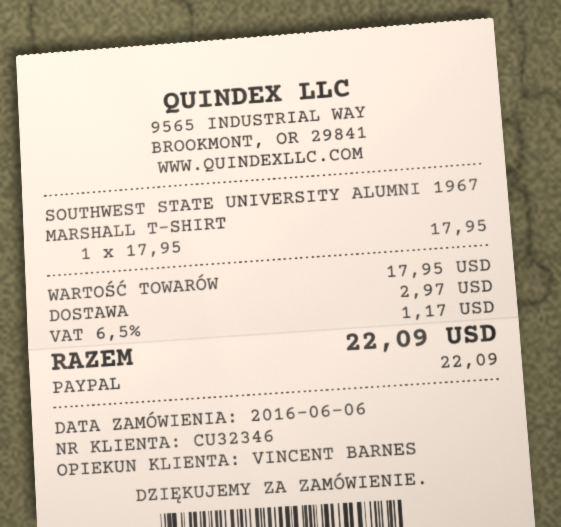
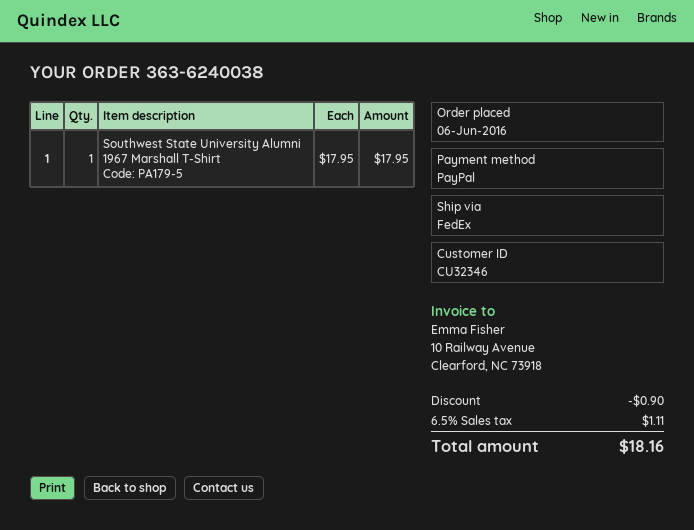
discount: none -> 0.90
shipping: 2.97 -> none
tax: 6.5% = 1.17 -> 6.5% = 1.11
total: 22.09 -> 18.16

